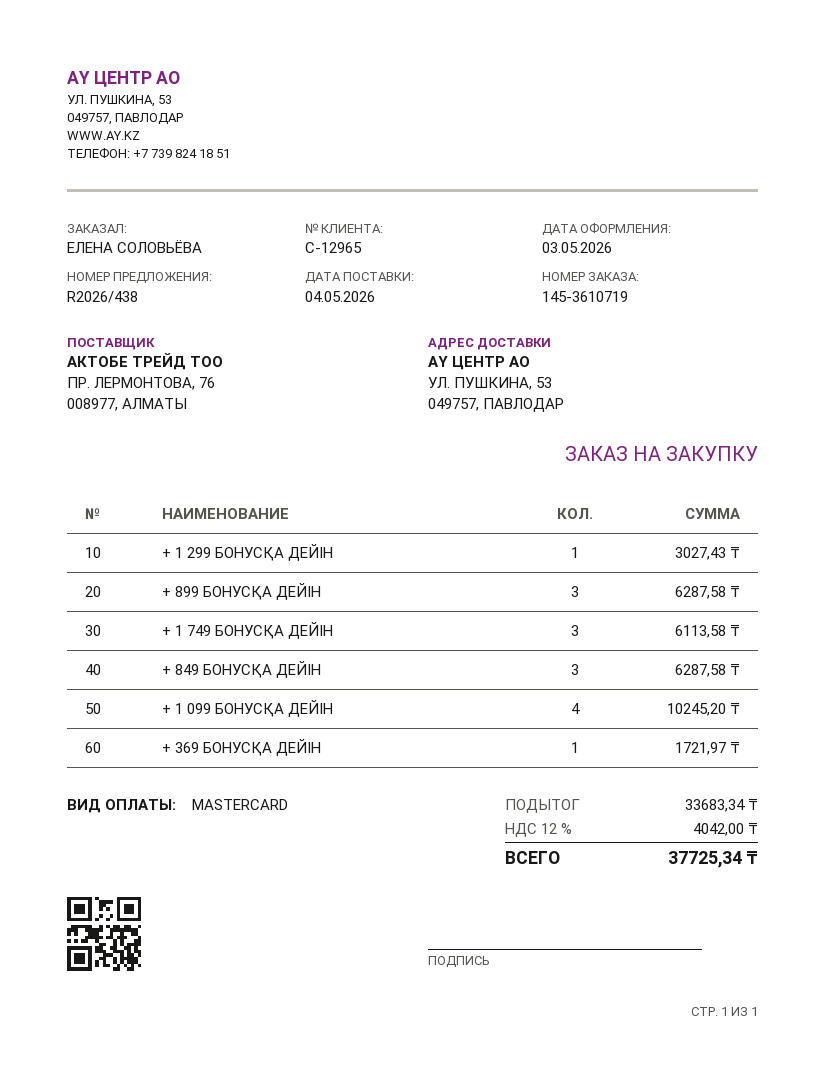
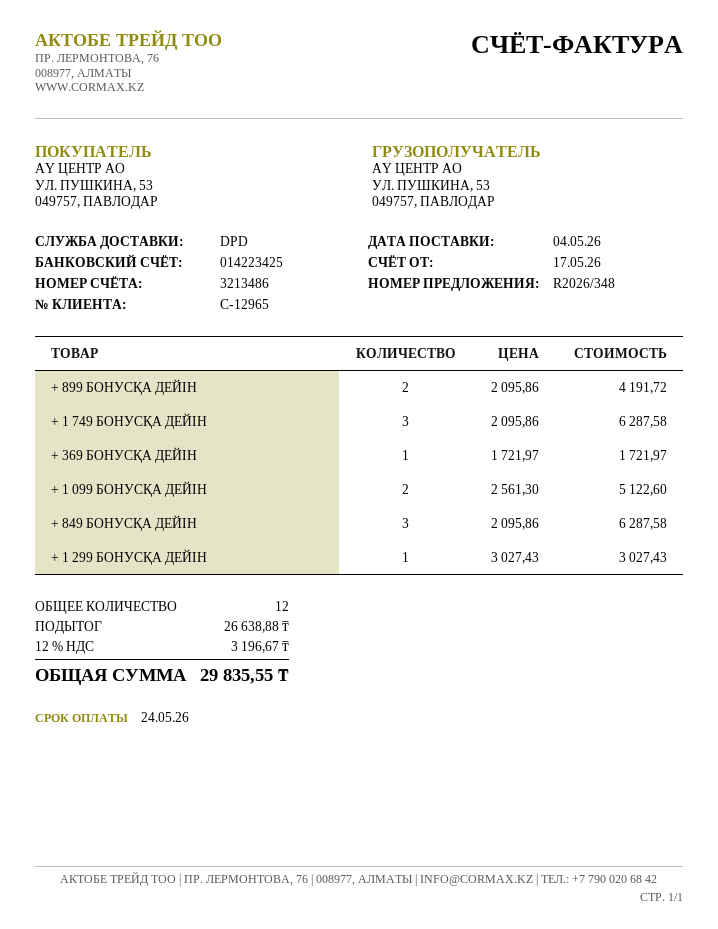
quote number: R2026/438 -> R2026/348
+ 899 БОНУСҚА ДЕЙІН: 3 for 6287.58 -> 2 for 4191.72
+ 1 749 БОНУСҚА ДЕЙІН: 3 for 6113.58 -> 3 for 6287.58
+ 1 099 БОНУСҚА ДЕЙІН: 4 for 10245.20 -> 2 for 5122.60
subtotal: 33683.34 -> 26638.88
tax: 12% = 4042.00 -> 12% = 3196.67
total: 37725.34 -> 29835.55

